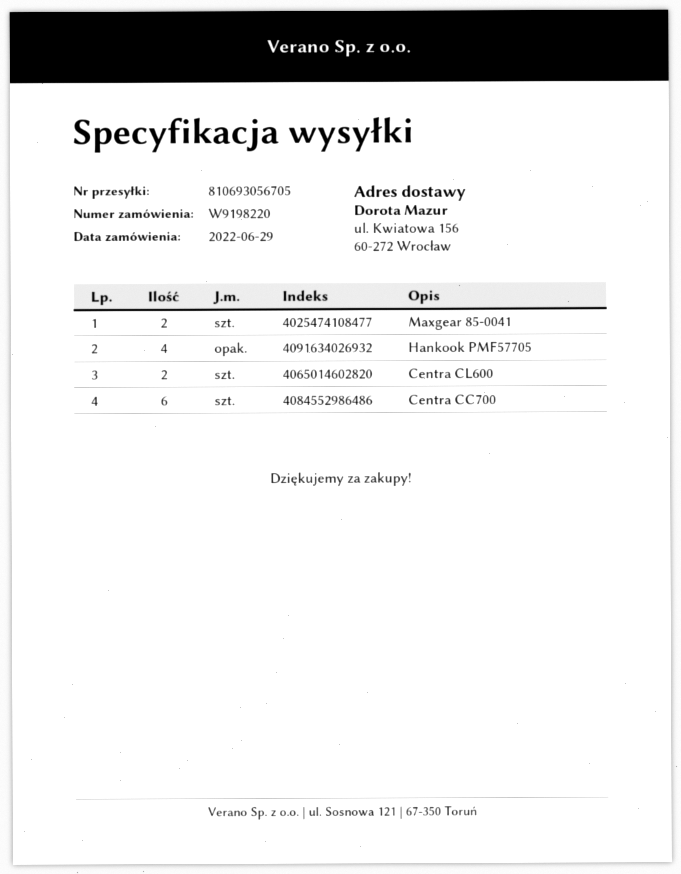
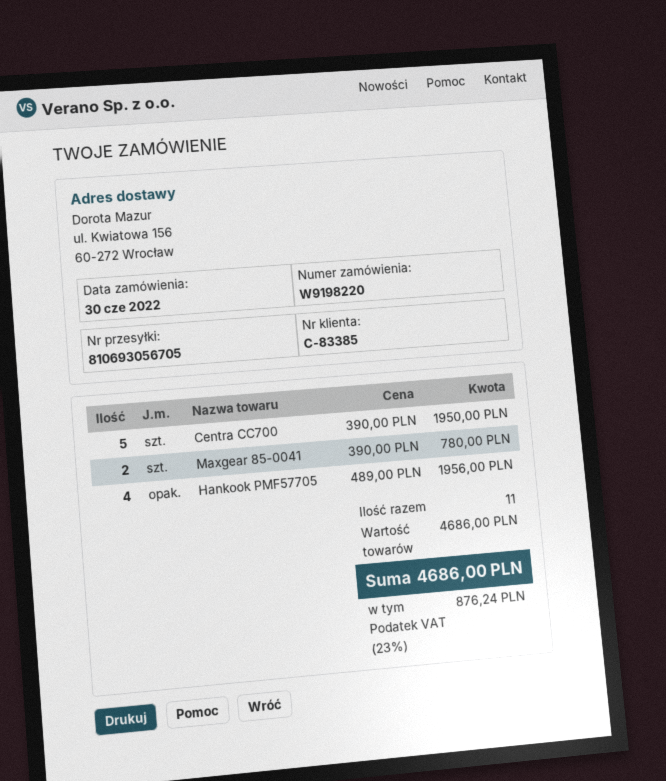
order date: 2022-06-29 -> 2022-06-30
Centra CL600: 2 -> none
Centra CC700: 6 -> 5

